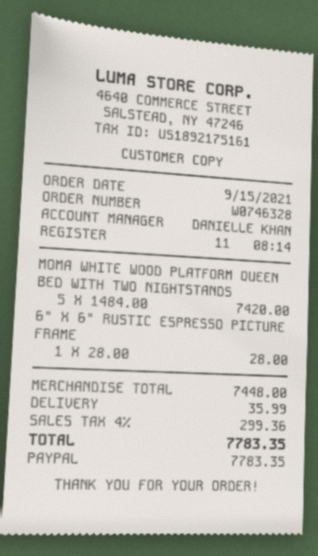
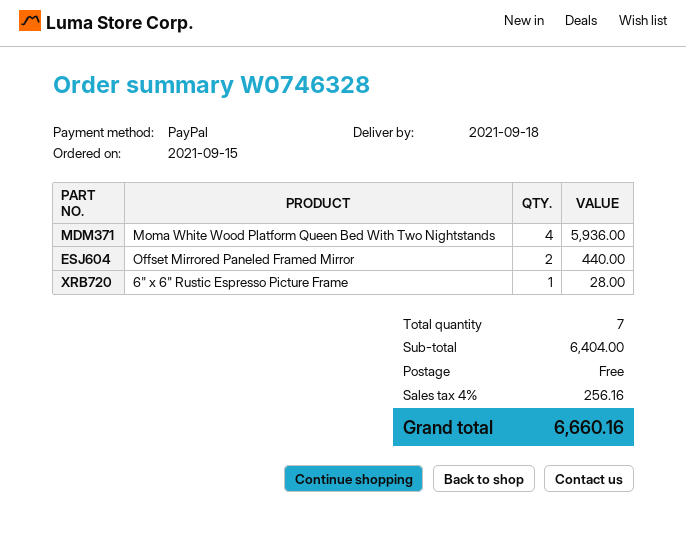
MOMA WHITE WOOD PLATFORM QUEEN BED WITH TWO NIGHTSTANDS: 5 for 7420.00 -> 4 for 5936.00
Offset Mirrored Paneled Framed Mirror: none -> 2 for 440.00
subtotal: 7448.00 -> 6404.00
shipping: 35.99 -> 0.00
tax: 4% = 299.36 -> 4% = 256.16
total: 7783.35 -> 6660.16

